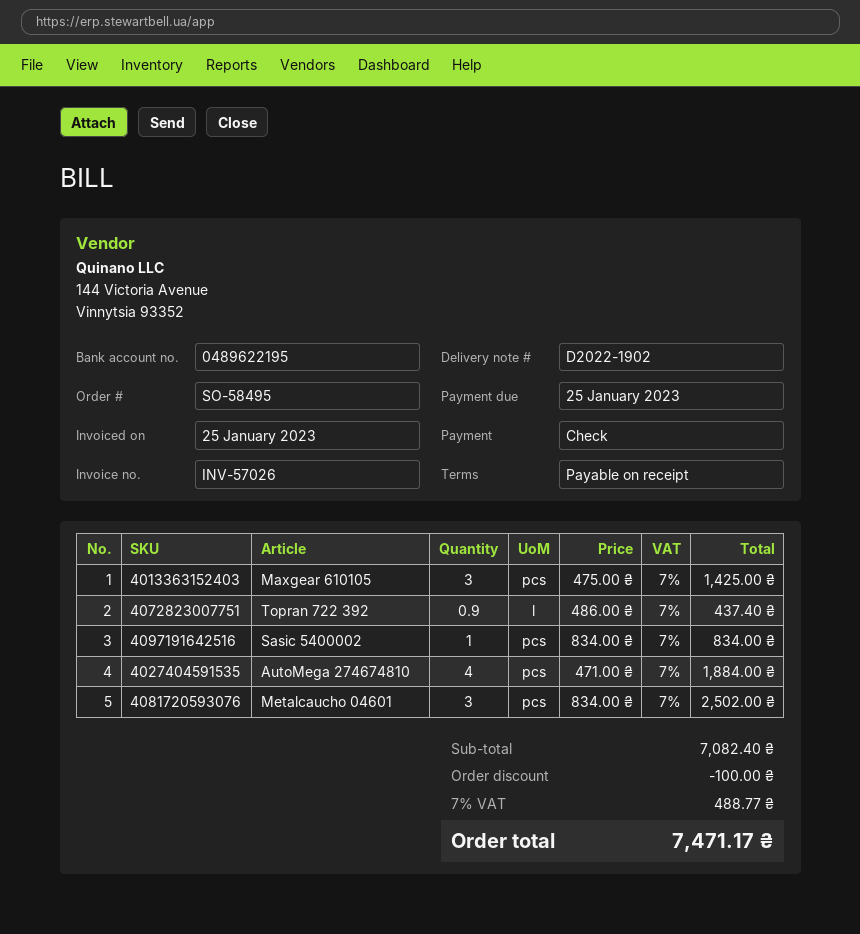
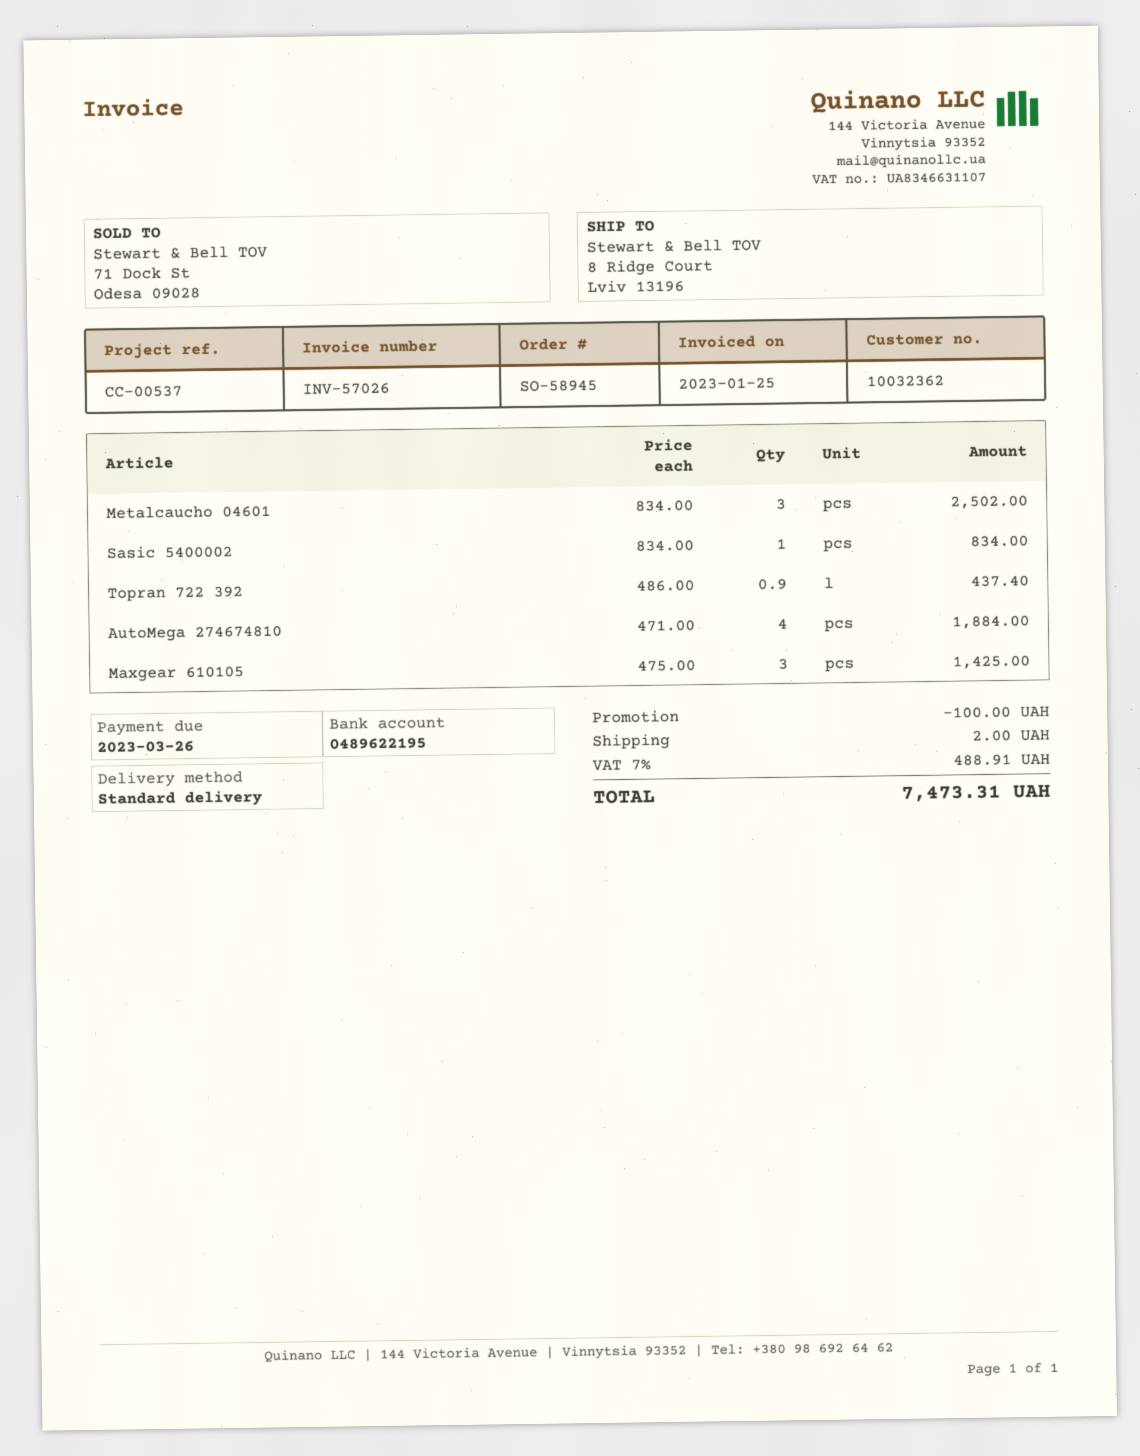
order number: SO-58495 -> SO-58945
due date: 2023-01-25 -> 2023-03-26
shipping: none -> 2.00
tax: 7% = 488.77 -> 7% = 488.91
total: 7471.17 -> 7473.31

